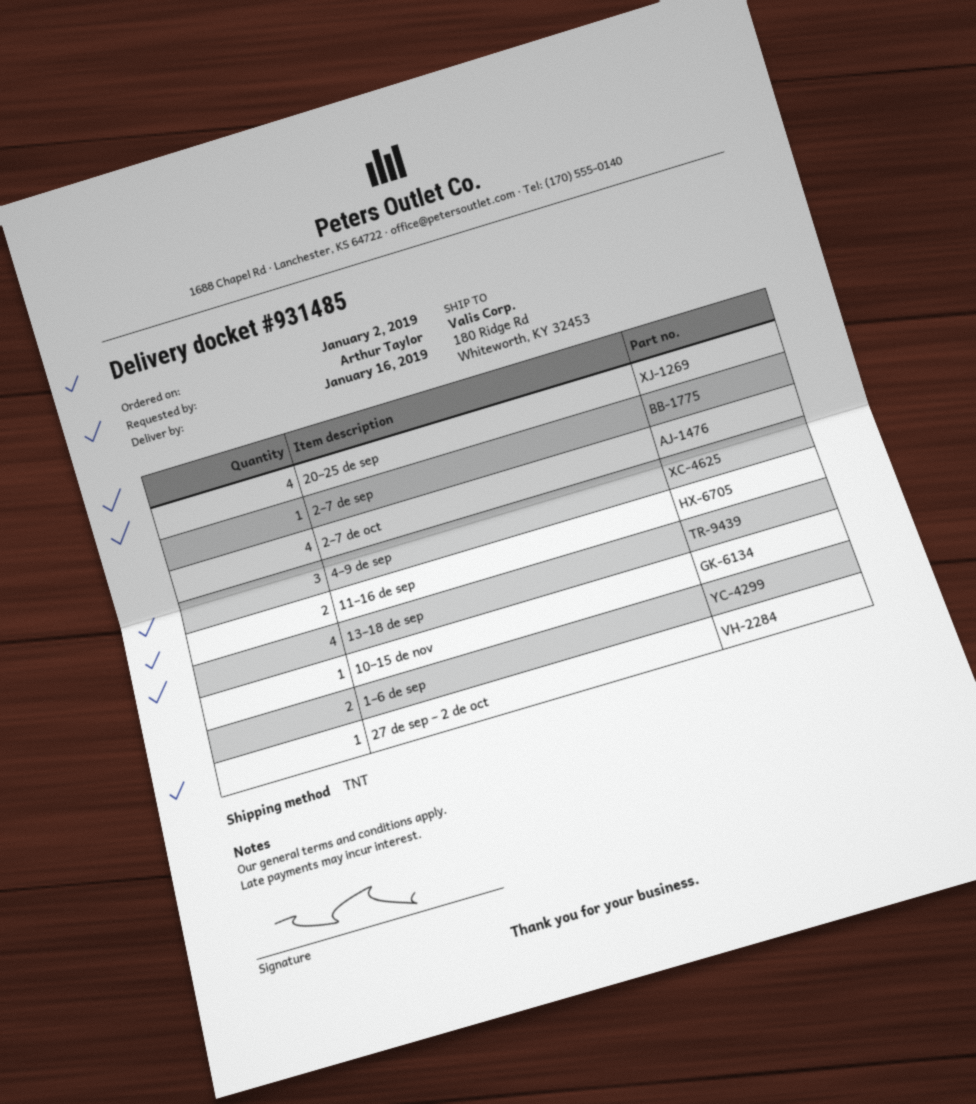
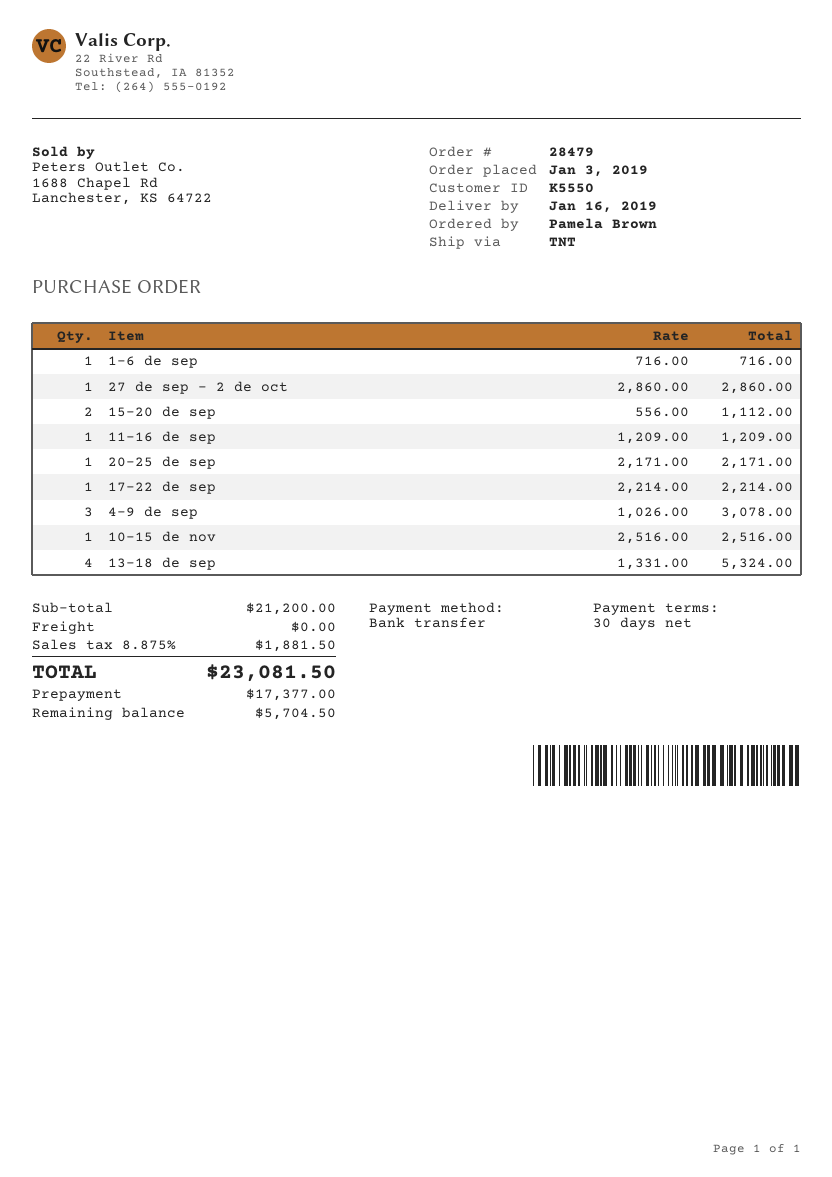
order date: 2019-01-02 -> 2019-01-03
ordered by: Arthur Taylor -> Pamela Brown
20–25 de sep: 4 -> 1
2–7 de sep: 1 -> none
2–7 de oct: 4 -> none
11–16 de sep: 2 -> 1
1–6 de sep: 2 -> 1
15–20 de sep: none -> 2
17–22 de sep: none -> 1

